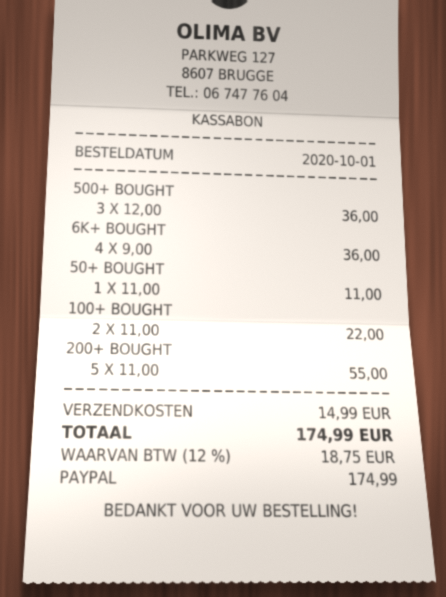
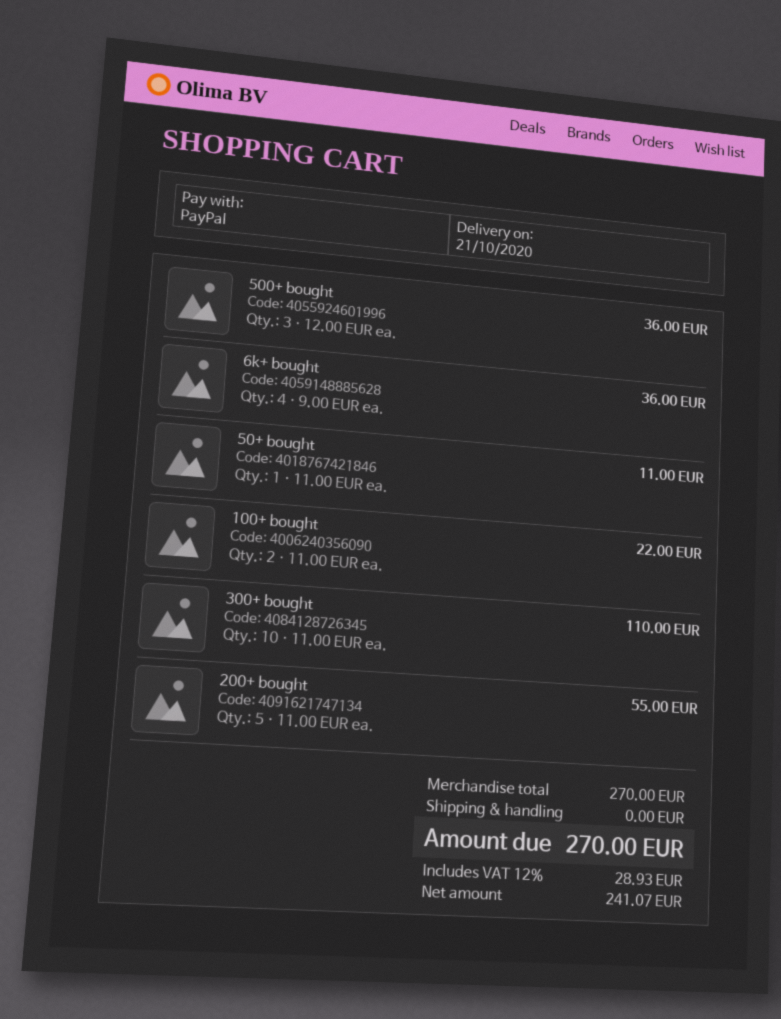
300+ bought: none -> 10 x 11.00 = 110.00
shipping: 14.99 -> 0.00
tax: 12% = 18.75 -> 12% = 28.93
total: 174.99 -> 270.00

